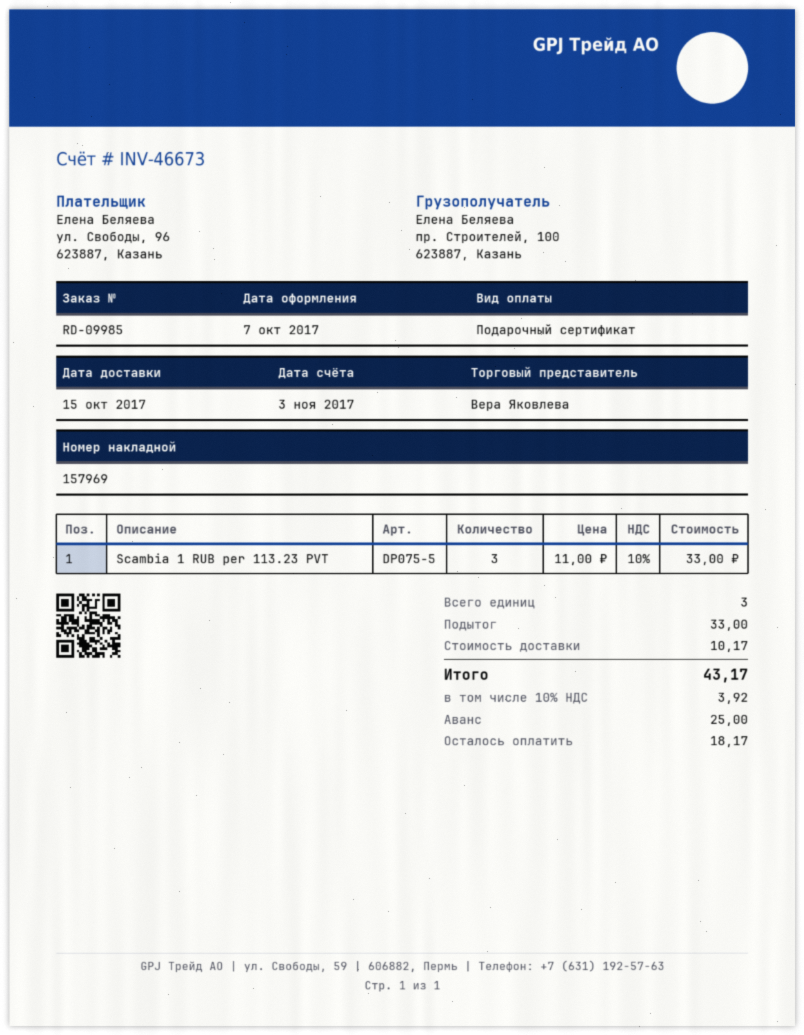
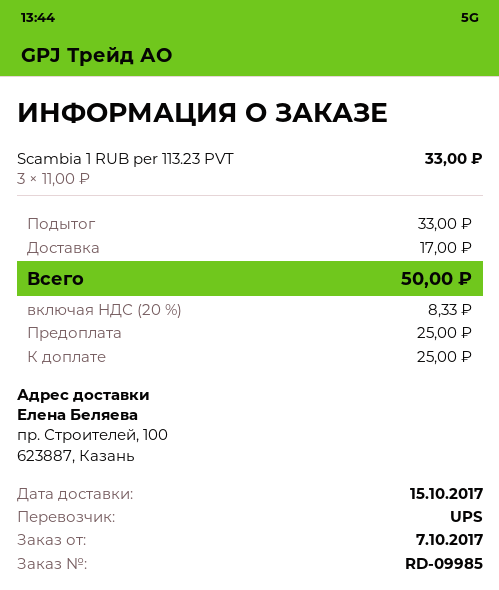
shipping: 10.17 -> 17.00
tax: 10% = 3.92 -> 20% = 8.33
total: 43.17 -> 50.00
balance: 18.17 -> 25.00

